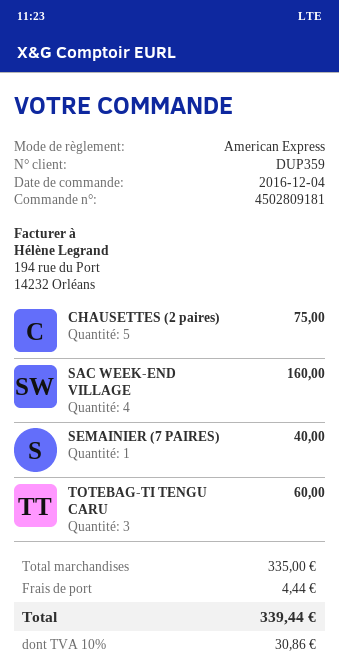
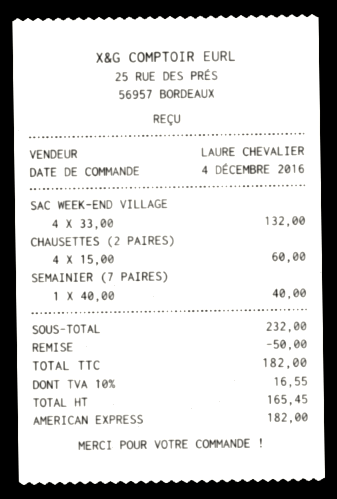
CHAUSETTES (2 paires): 5 for 75.00 -> 4 for 60.00
SAC WEEK-END VILLAGE: 4 for 160.00 -> 4 for 132.00
TOTEBAG-TI TENGU CARU: 3 for 60.00 -> none
subtotal: 335.00 -> 232.00
discount: none -> 50.00
shipping: 4.44 -> none
tax: 10% = 30.86 -> 10% = 16.55
total: 339.44 -> 182.00

